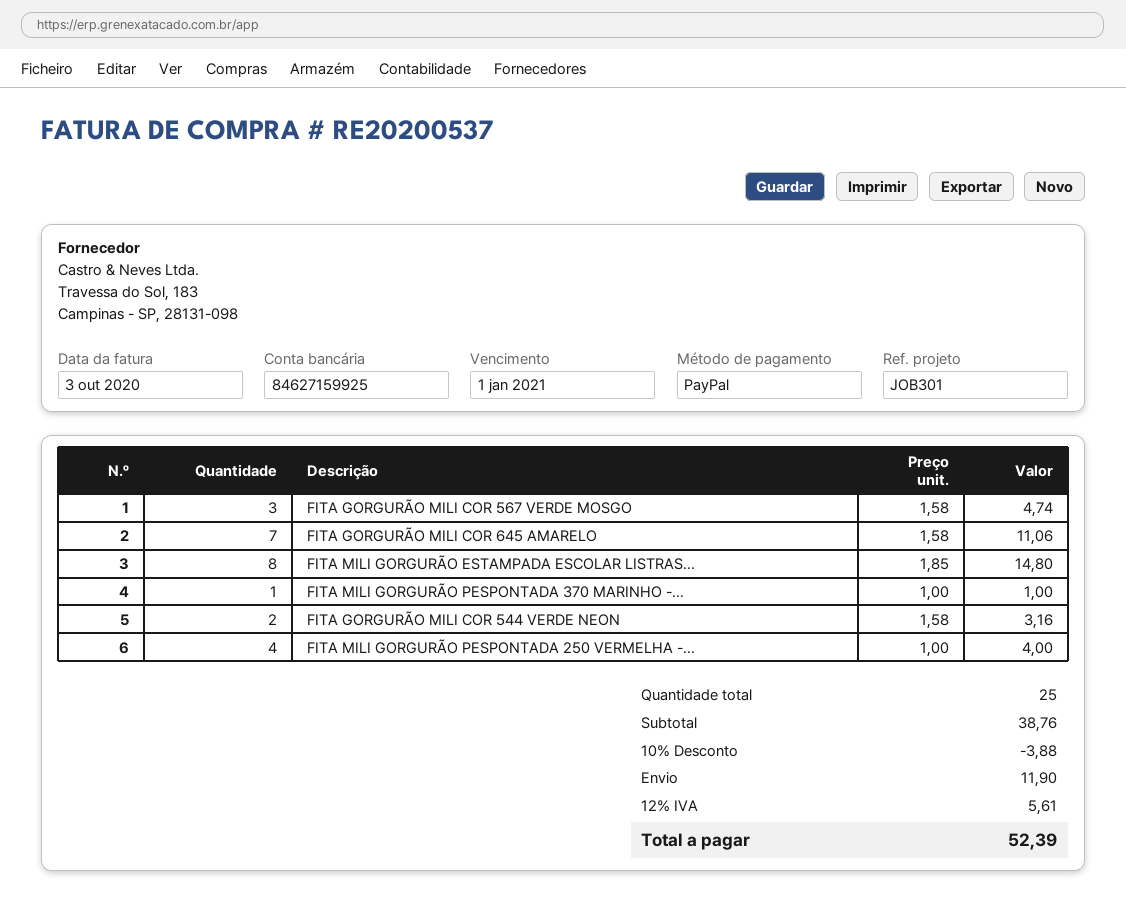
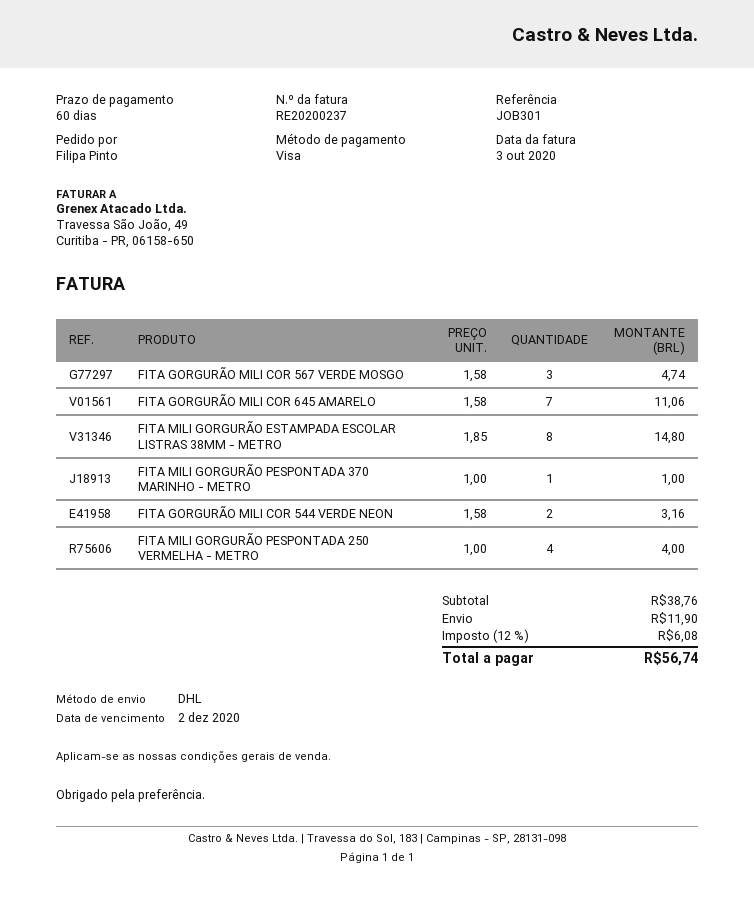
invoice number: RE20200537 -> RE20200237
due date: 2021-01-01 -> 2020-12-02
payment method: PayPal -> Visa
discount: 10% = 3.88 -> none
tax: 12% = 5.61 -> 12% = 6.08
total: 52.39 -> 56.74

